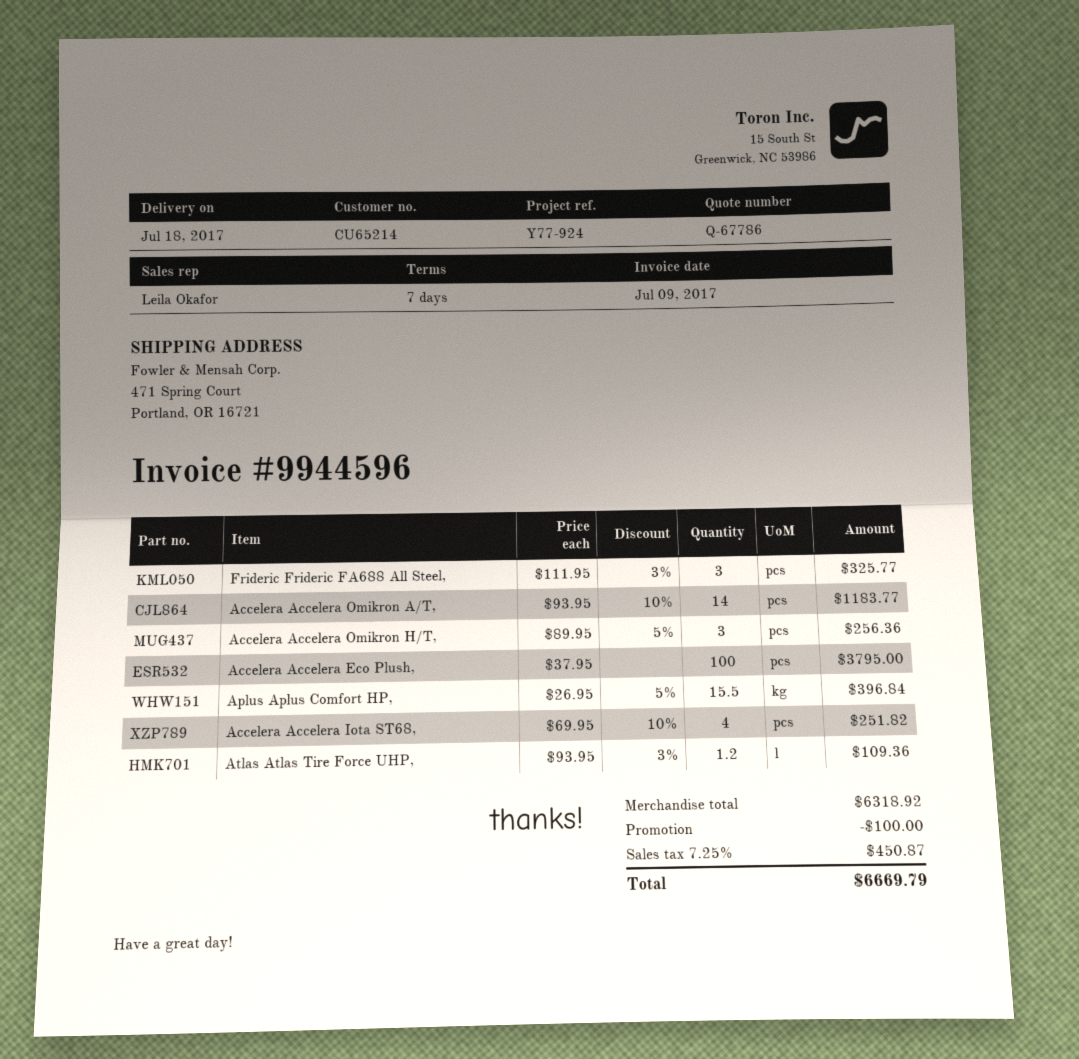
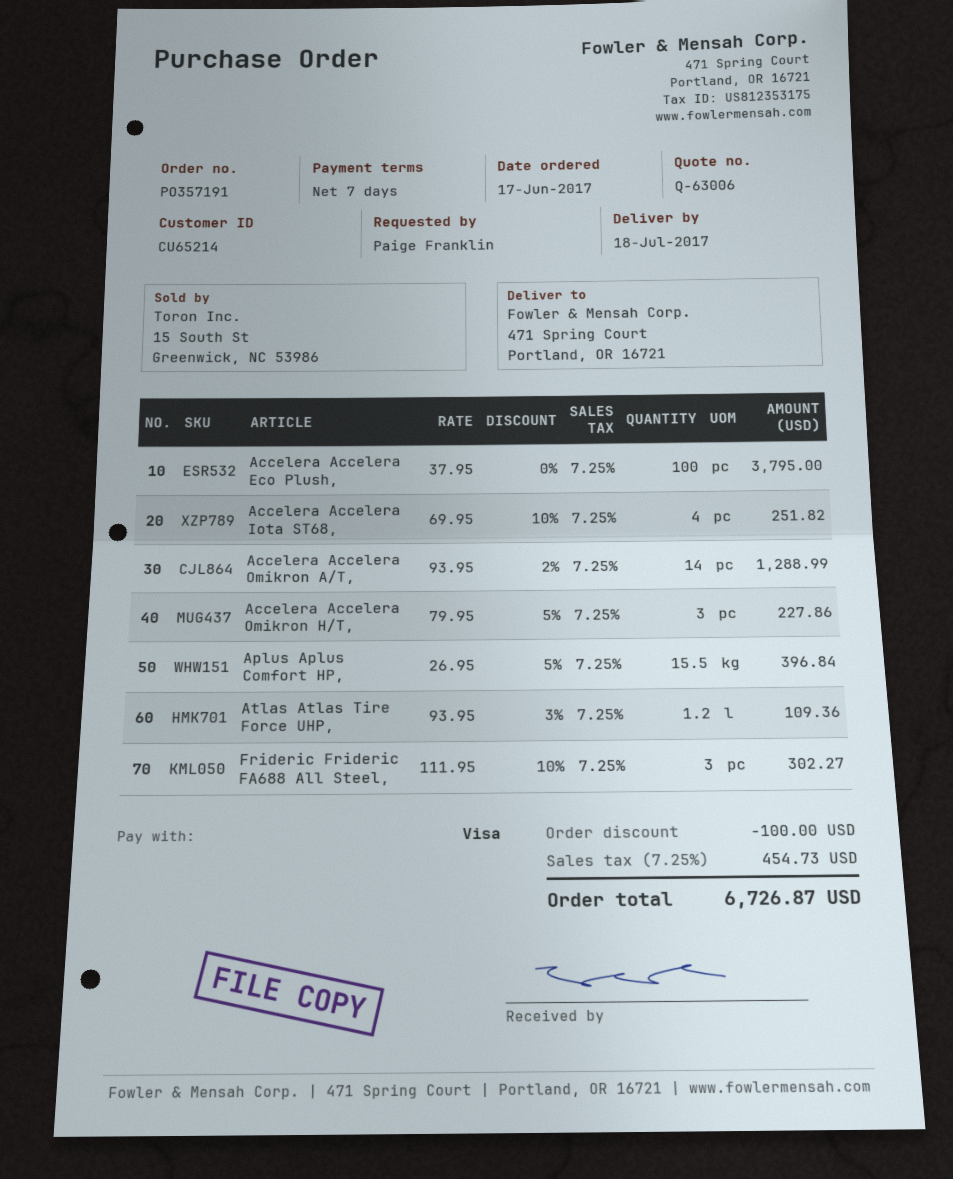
quote number: Q-67786 -> Q-63006
Frideric Frideric FA688 All Steel,: 3 x 111.95 - 3% = 325.77 -> 3 x 111.95 - 10% = 302.27
Accelera Accelera Omikron A/T,: 14 x 93.95 - 10% = 1183.77 -> 14 x 93.95 - 2% = 1288.99
Accelera Accelera Omikron H/T,: 3 x 89.95 - 5% = 256.36 -> 3 x 79.95 - 5% = 227.86
tax: 7.25% = 450.87 -> 7.25% = 454.73
total: 6669.79 -> 6726.87

